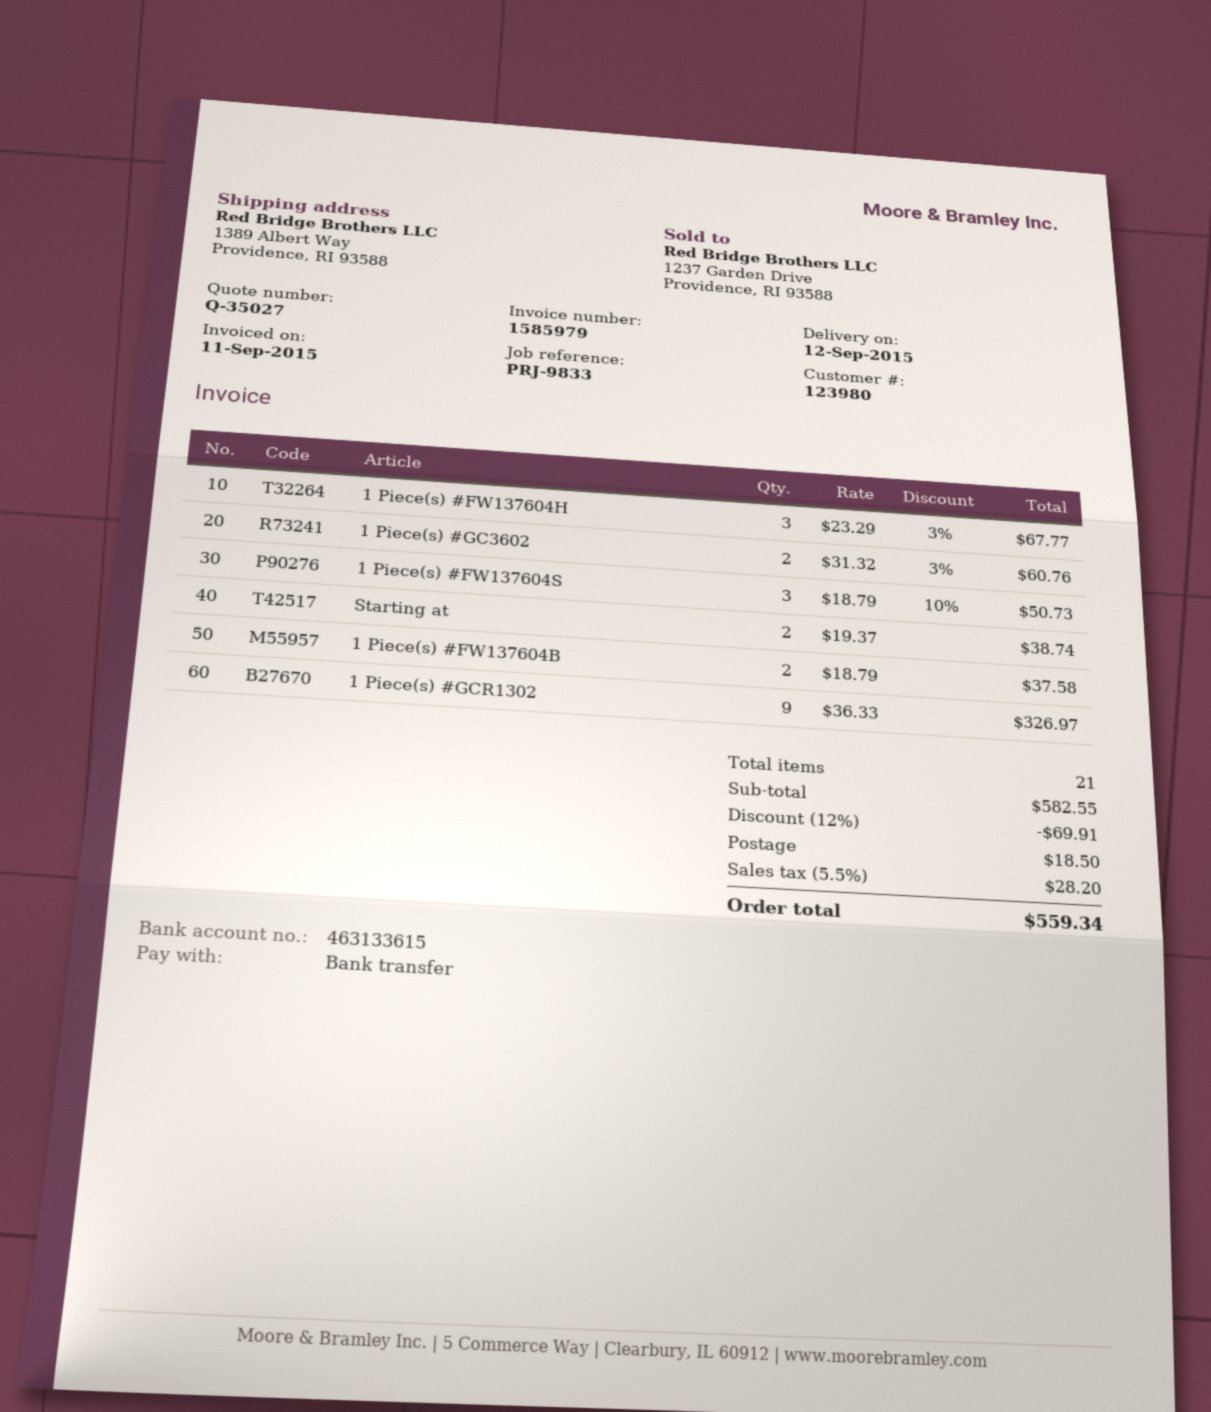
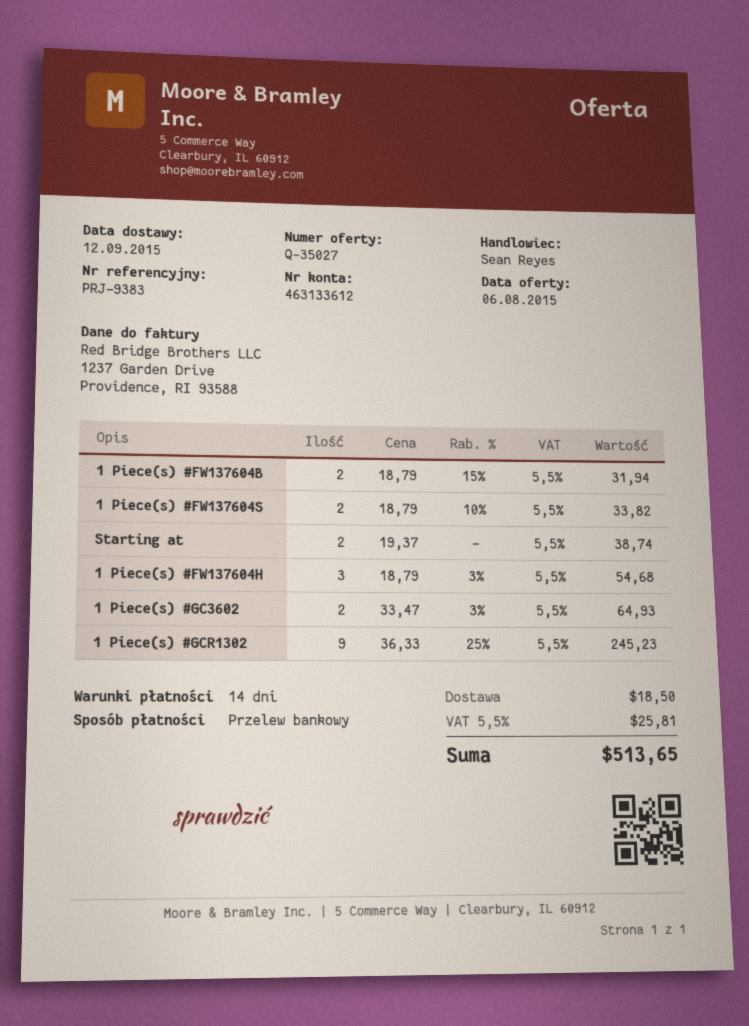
reference: PRJ-9833 -> PRJ-9383
bank account: 463133615 -> 463133612
1 Piece(s) #FW137604H: 3 x 23.29 - 3% = 67.77 -> 3 x 18.79 - 3% = 54.68
1 Piece(s) #GC3602: 2 x 31.32 - 3% = 60.76 -> 2 x 33.47 - 3% = 64.93
1 Piece(s) #FW137604S: 3 x 18.79 - 10% = 50.73 -> 2 x 18.79 - 10% = 33.82
1 Piece(s) #FW137604B: 2 x 18.79 = 37.58 -> 2 x 18.79 - 15% = 31.94
1 Piece(s) #GCR1302: 9 x 36.33 = 326.97 -> 9 x 36.33 - 25% = 245.23
discount: 12% = 69.91 -> none
tax: 5.5% = 28.20 -> 5.5% = 25.81
total: 559.34 -> 513.65

